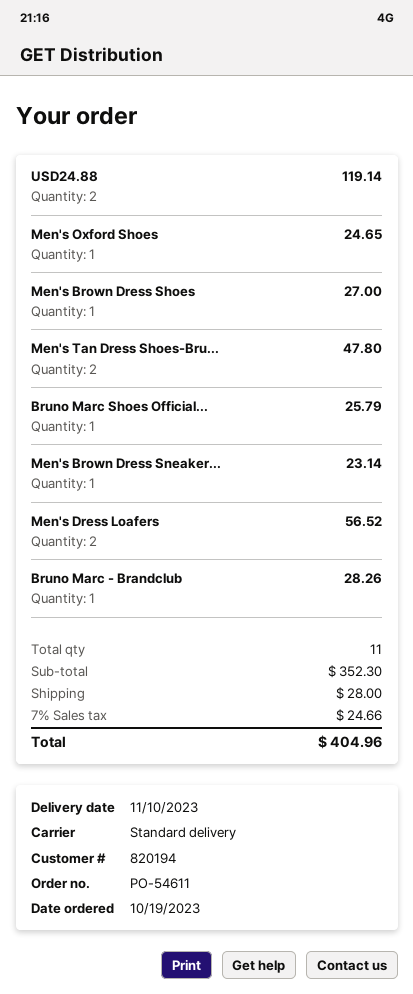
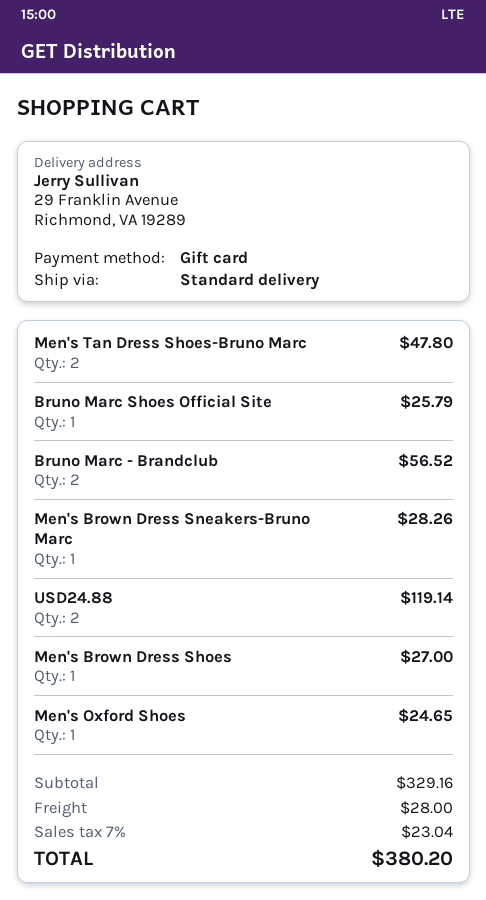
Men's Brown Dress Sneaker...: 1 for 23.14 -> 1 for 28.26
Men's Dress Loafers: 2 for 56.52 -> none
Bruno Marc - Brandclub: 1 for 28.26 -> 2 for 56.52
subtotal: 352.30 -> 329.16
tax: 7% = 24.66 -> 7% = 23.04
total: 404.96 -> 380.20

